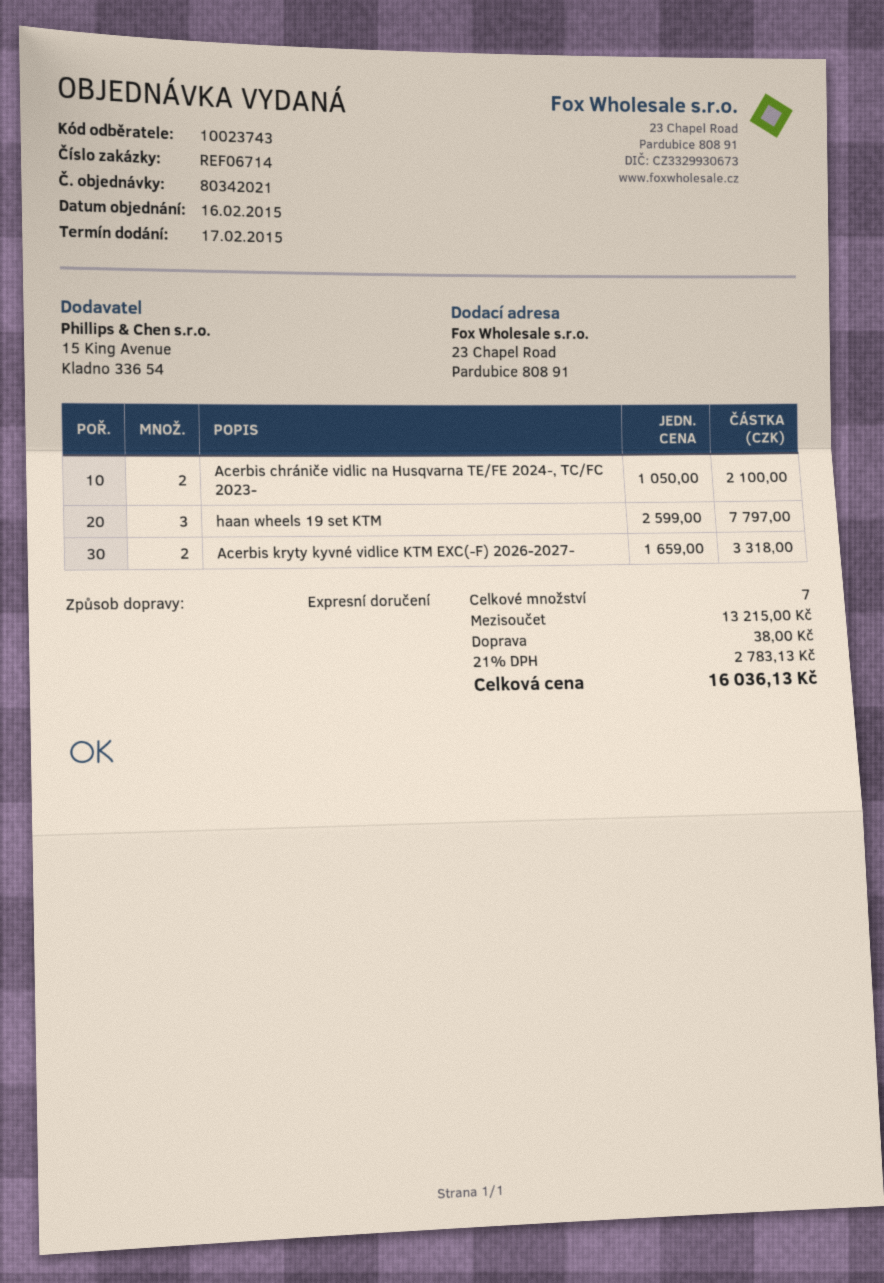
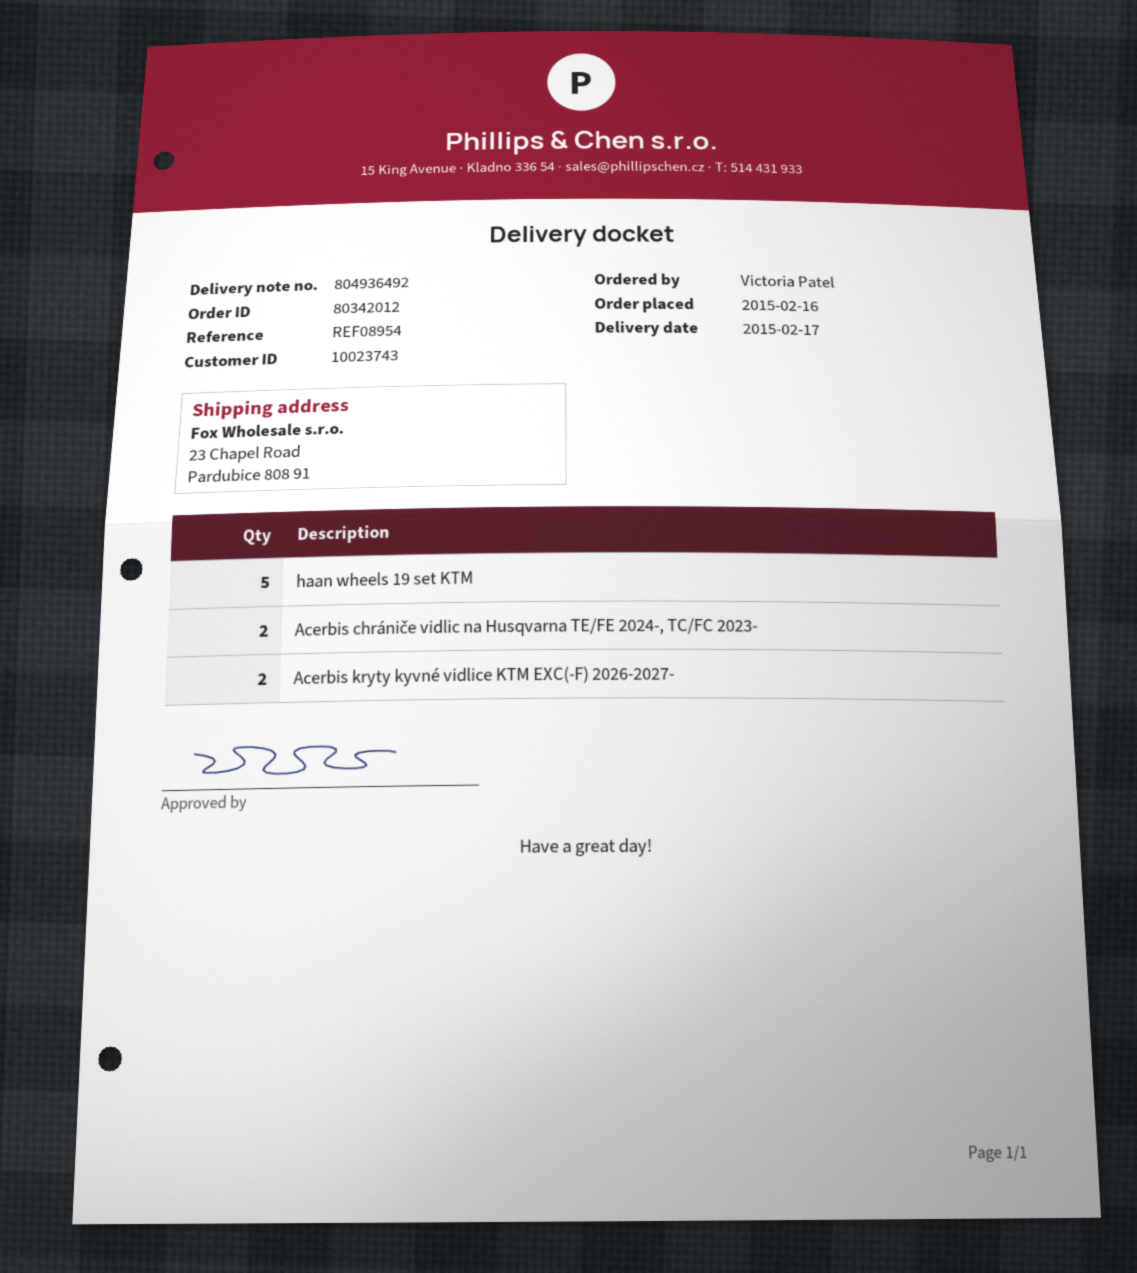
order number: 80342021 -> 80342012
reference: REF06714 -> REF08954
haan wheels 19 set KTM: 3 -> 5

